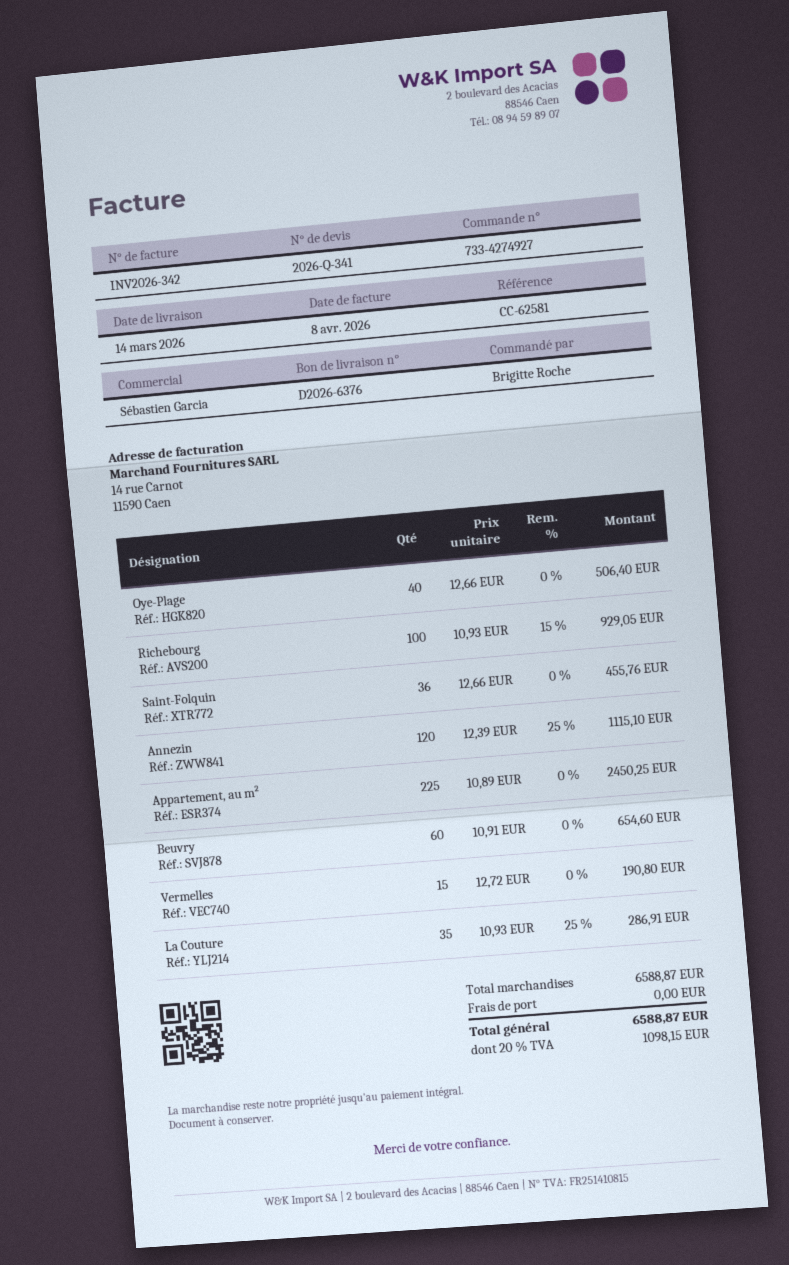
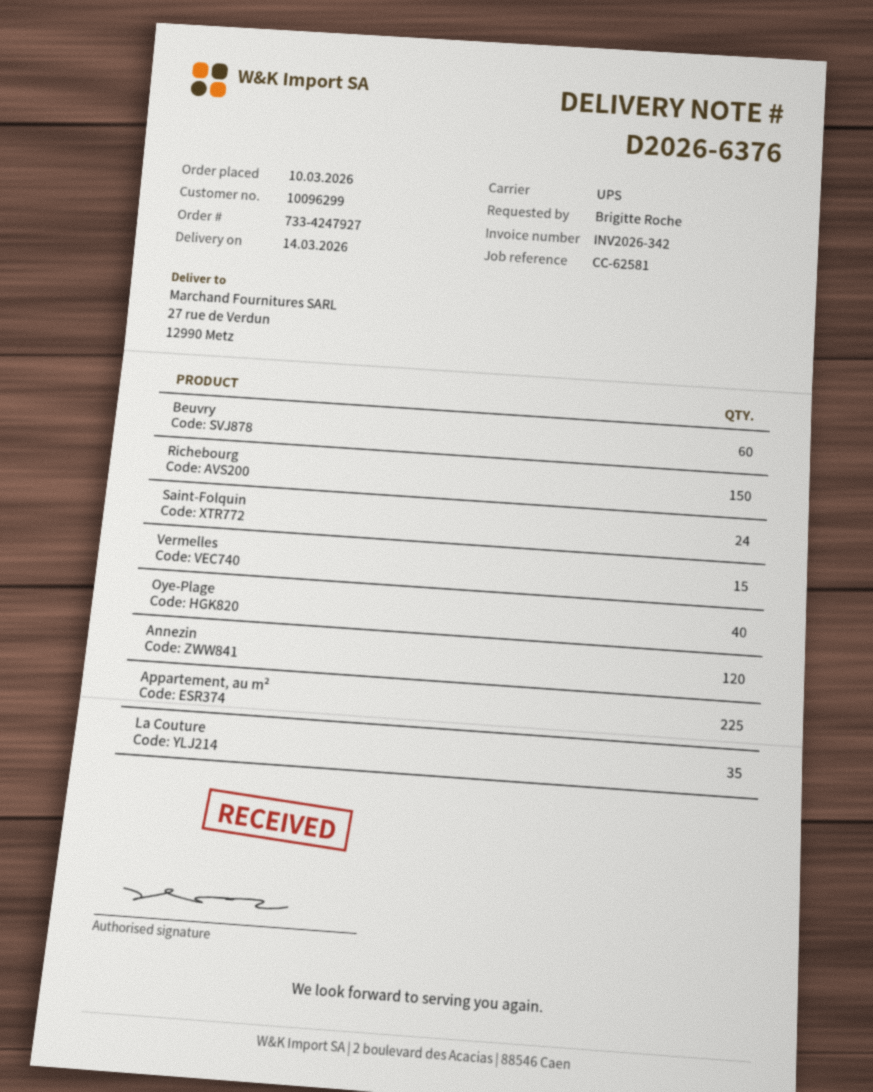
order number: 733-4274927 -> 733-4247927
Richebourg: 100 -> 150
Saint-Folquin: 36 -> 24

